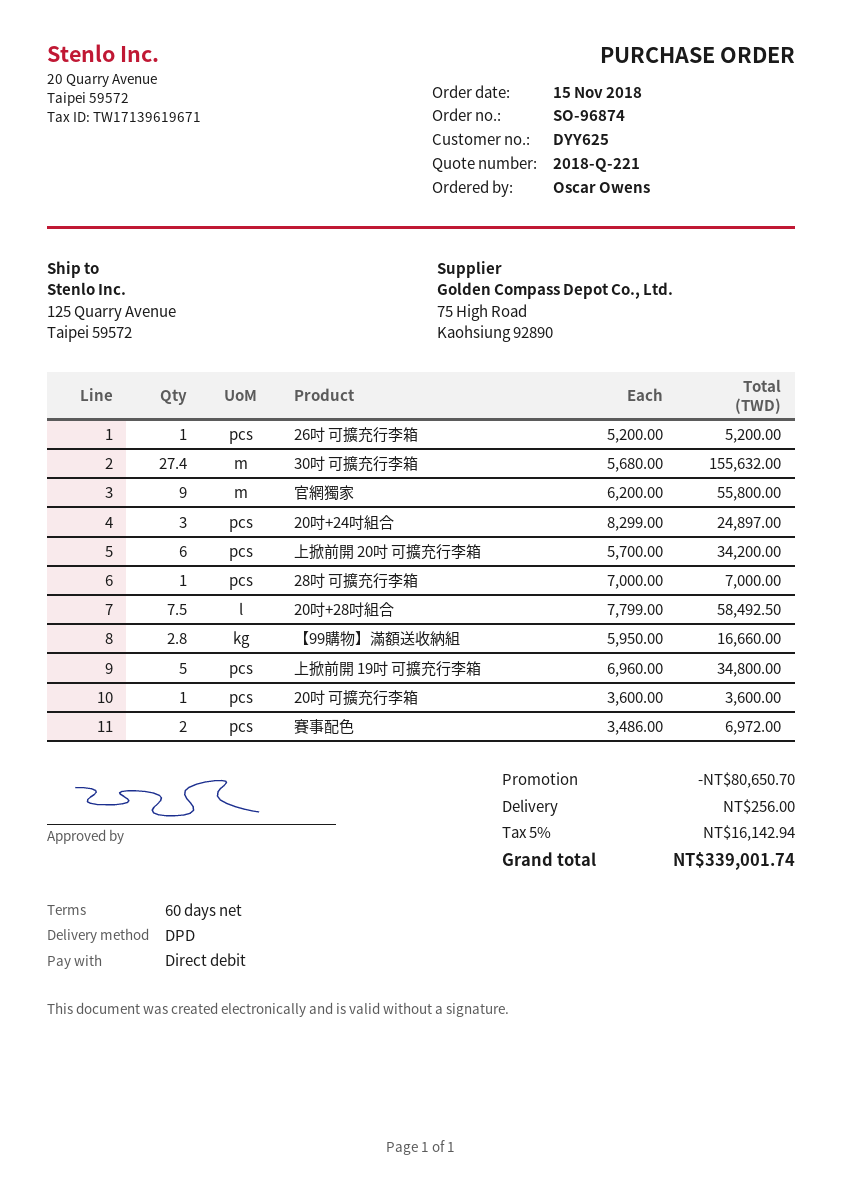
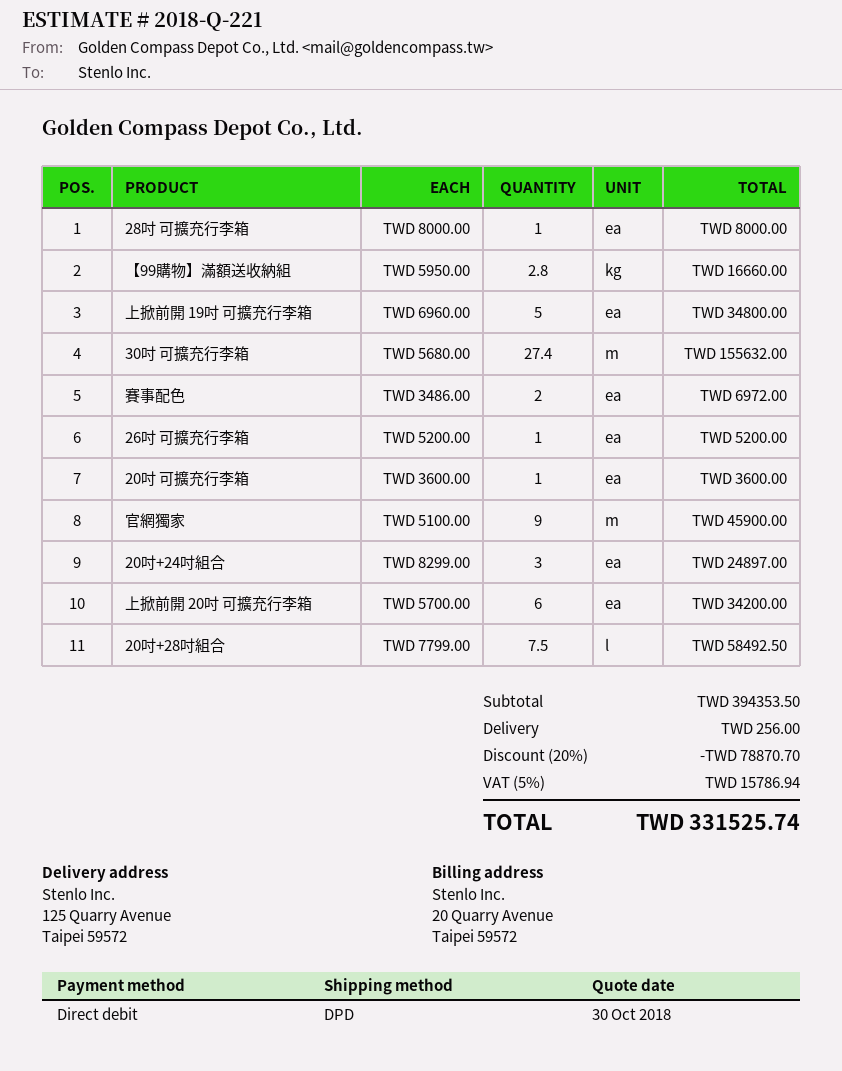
官網獨家: 9 x 6200.00 = 55800.00 -> 9 x 5100.00 = 45900.00
28吋 可擴充行李箱: 1 x 7000.00 = 7000.00 -> 1 x 8000.00 = 8000.00
discount: 80650.70 -> 78870.70
tax: 5% = 16142.94 -> 5% = 15786.94
total: 339001.74 -> 331525.74

